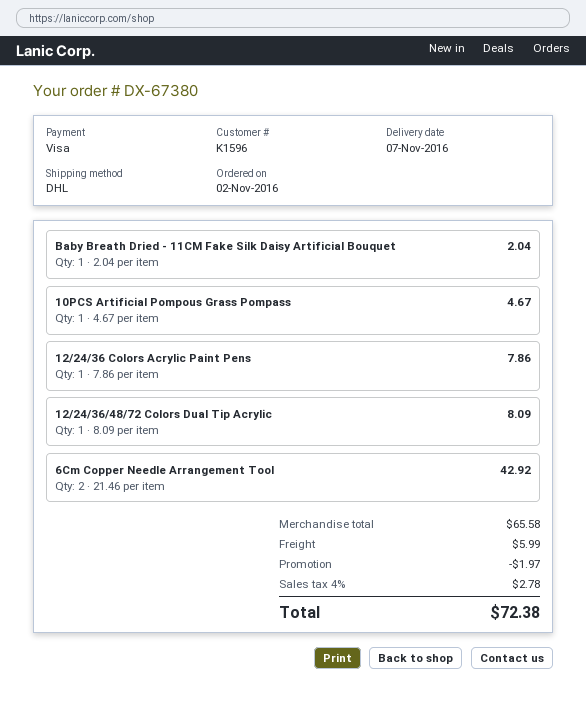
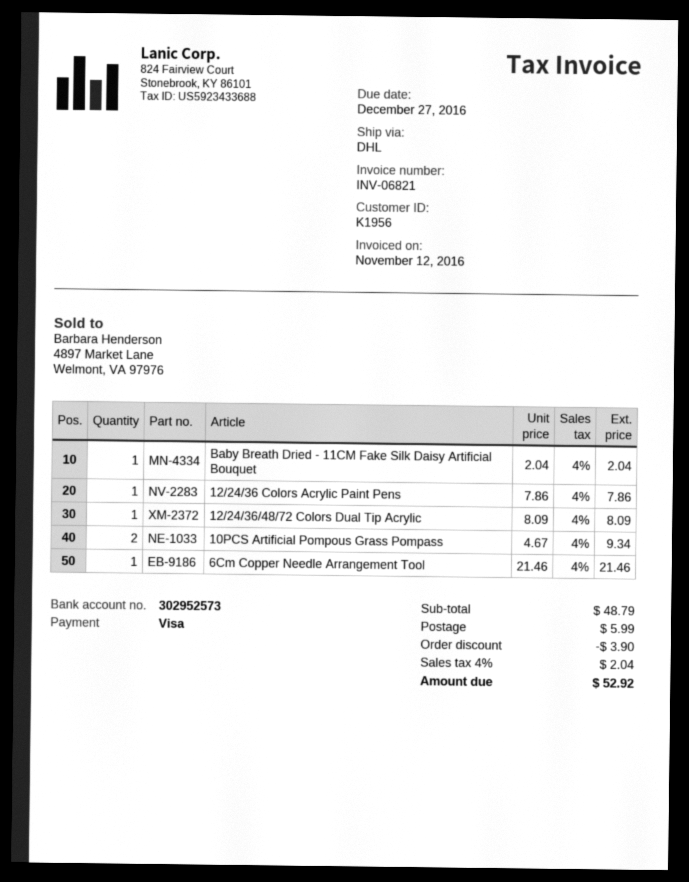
customer number: K1596 -> K1956
10PCS Artificial Pompous Grass Pompass: 1 x 4.67 = 4.67 -> 2 x 4.67 = 9.34
6Cm Copper Needle Arrangement Tool: 2 x 21.46 = 42.92 -> 1 x 21.46 = 21.46
subtotal: 65.58 -> 48.79
discount: 1.97 -> 3.90
tax: 4% = 2.78 -> 4% = 2.04
total: 72.38 -> 52.92

